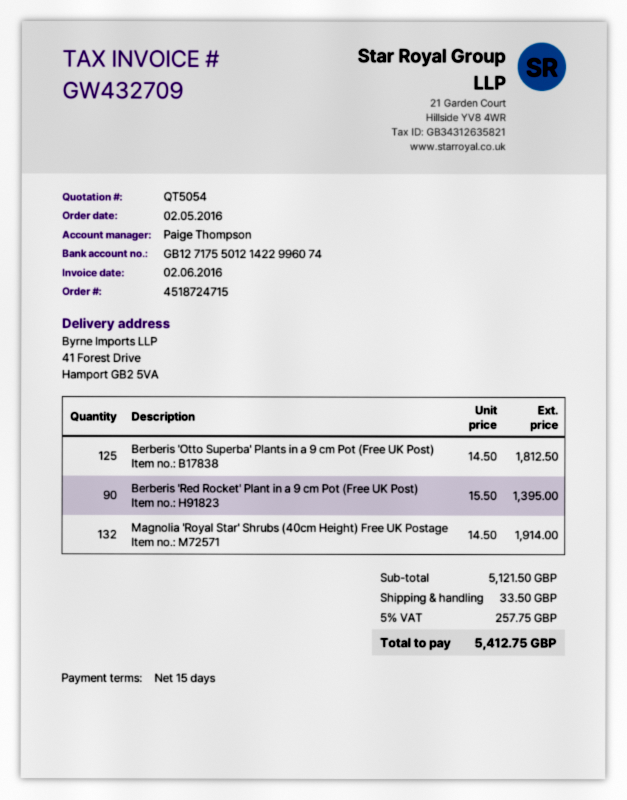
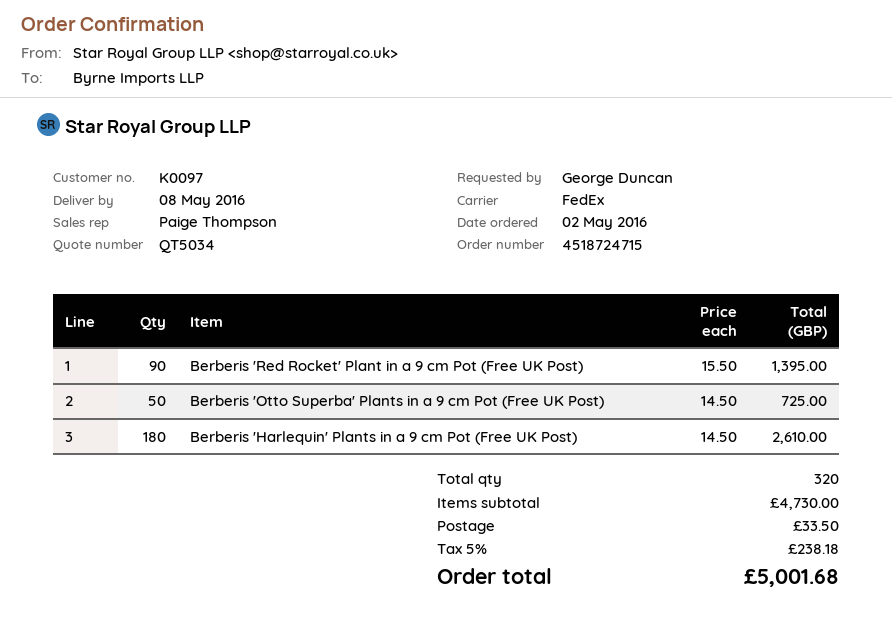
quote number: QT5054 -> QT5034
Berberis 'Otto Superba' Plants in a 9 cm Pot (Free UK Post): 125 x 14.50 = 1812.50 -> 50 x 14.50 = 725.00
Magnolia 'Royal Star' Shrubs (40cm Height) Free UK Postage: 132 x 14.50 = 1914.00 -> none
Berberis 'Harlequin' Plants in a 9 cm Pot (Free UK Post): none -> 180 x 14.50 = 2610.00
subtotal: 5121.50 -> 4730.00
tax: 5% = 257.75 -> 5% = 238.18
total: 5412.75 -> 5001.68

